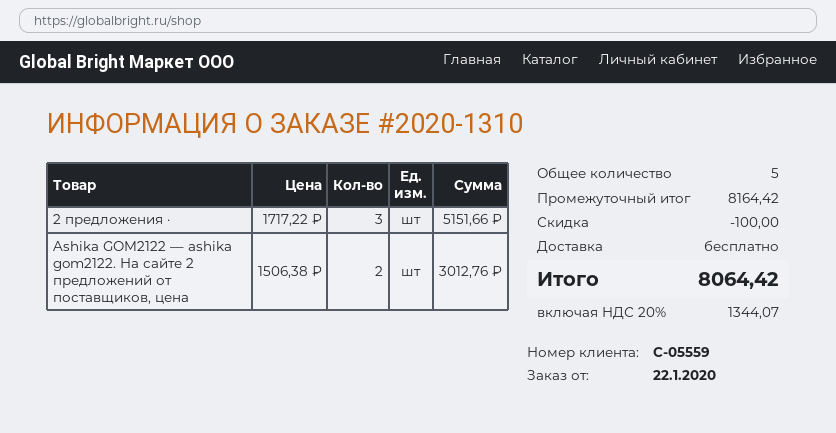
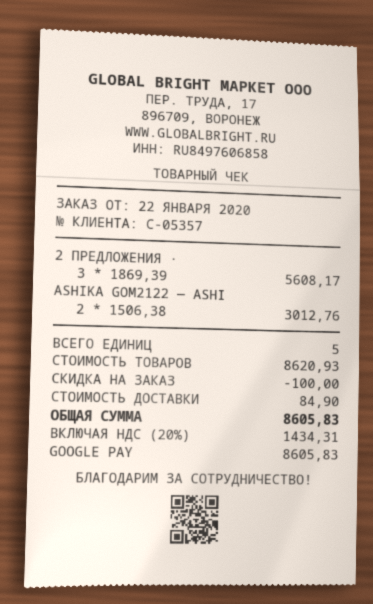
customer number: C-05559 -> C-05357
2 предложения ·: 3 x 1717.22 = 5151.66 -> 3 x 1869.39 = 5608.17
subtotal: 8164.42 -> 8620.93
shipping: 0.00 -> 84.90
tax: 20% = 1344.07 -> 20% = 1434.31
total: 8064.42 -> 8605.83

